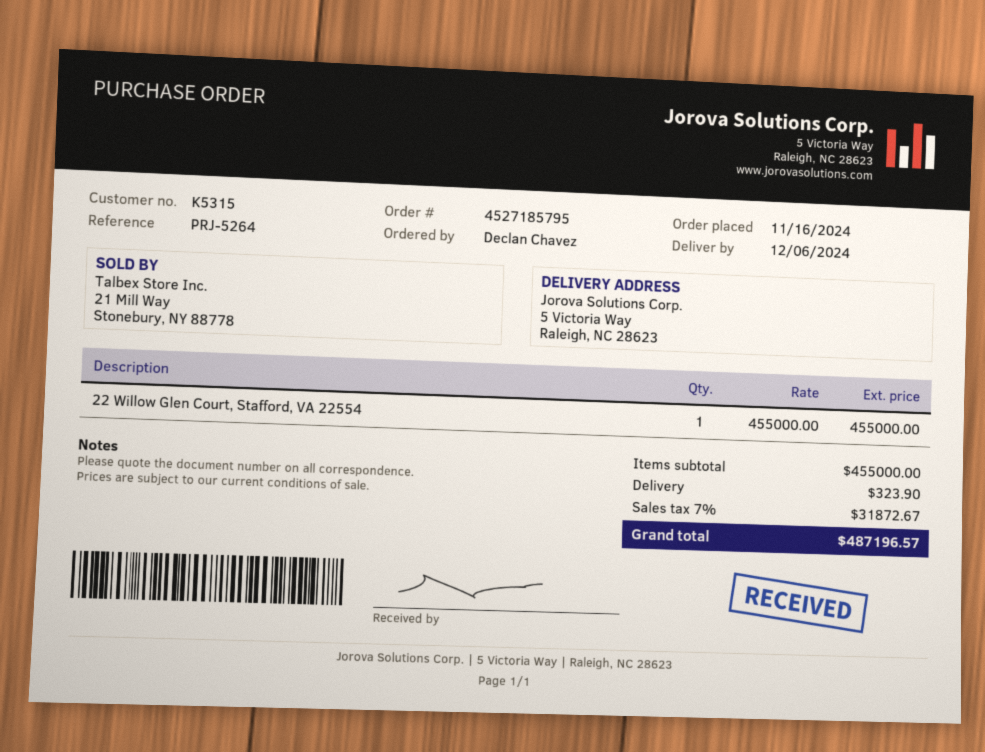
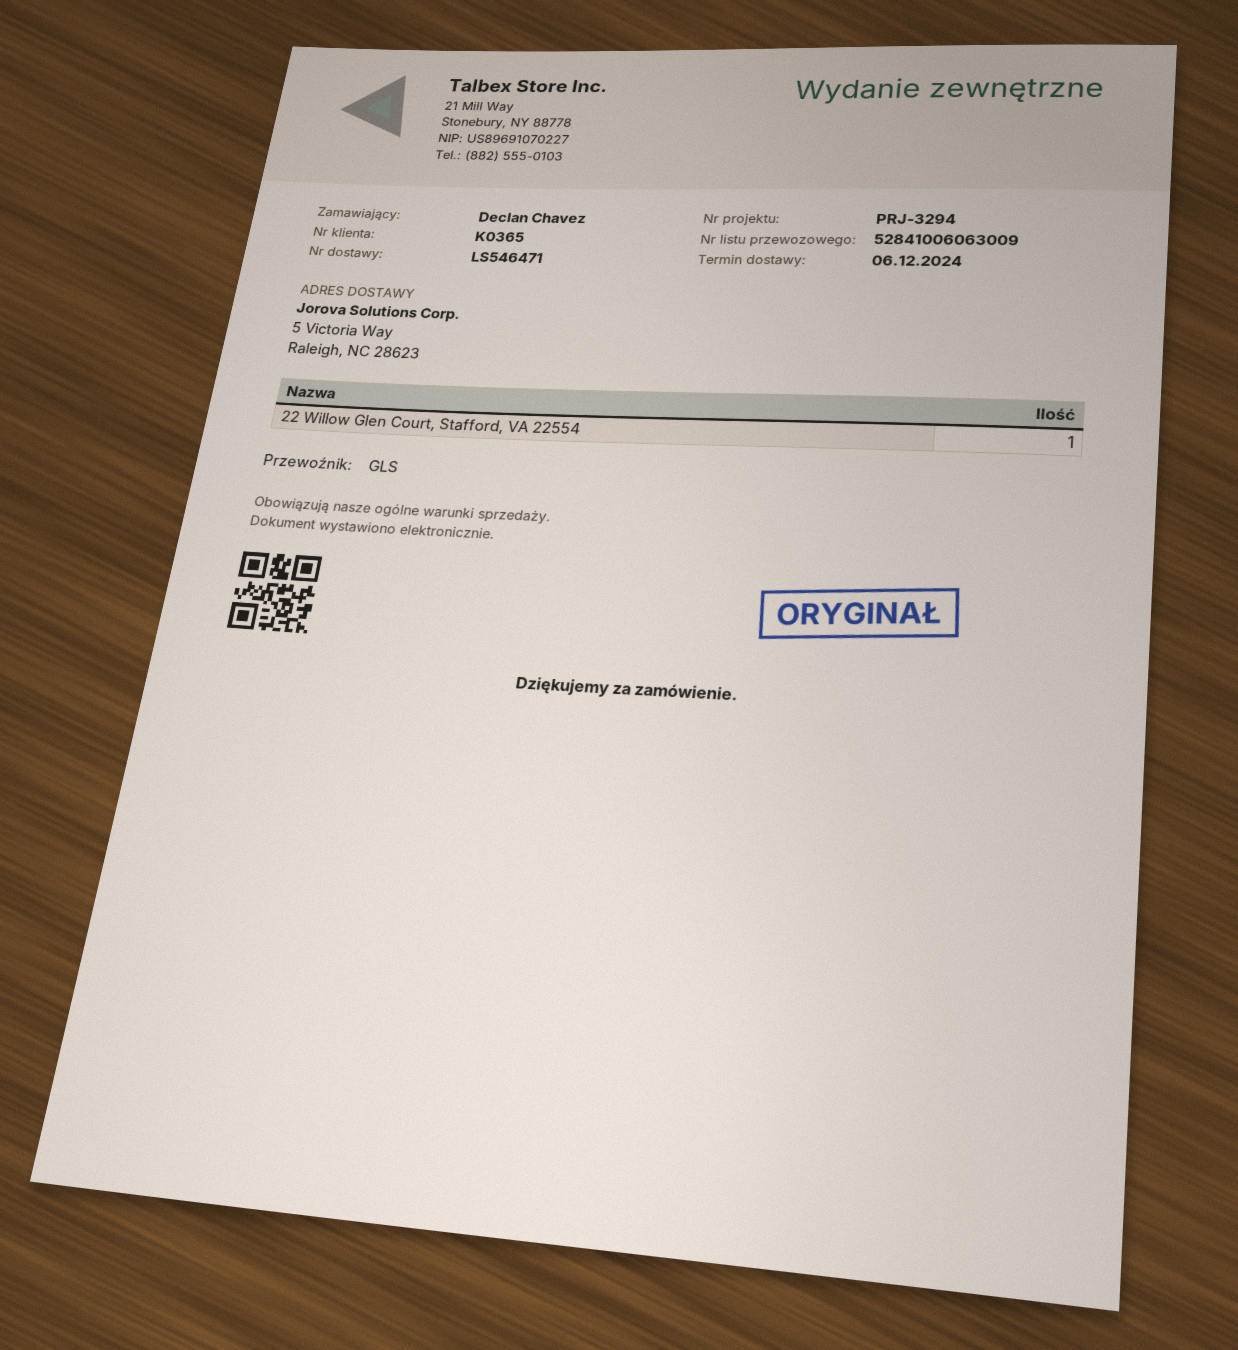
customer number: K5315 -> K0365
reference: PRJ-5264 -> PRJ-3294

